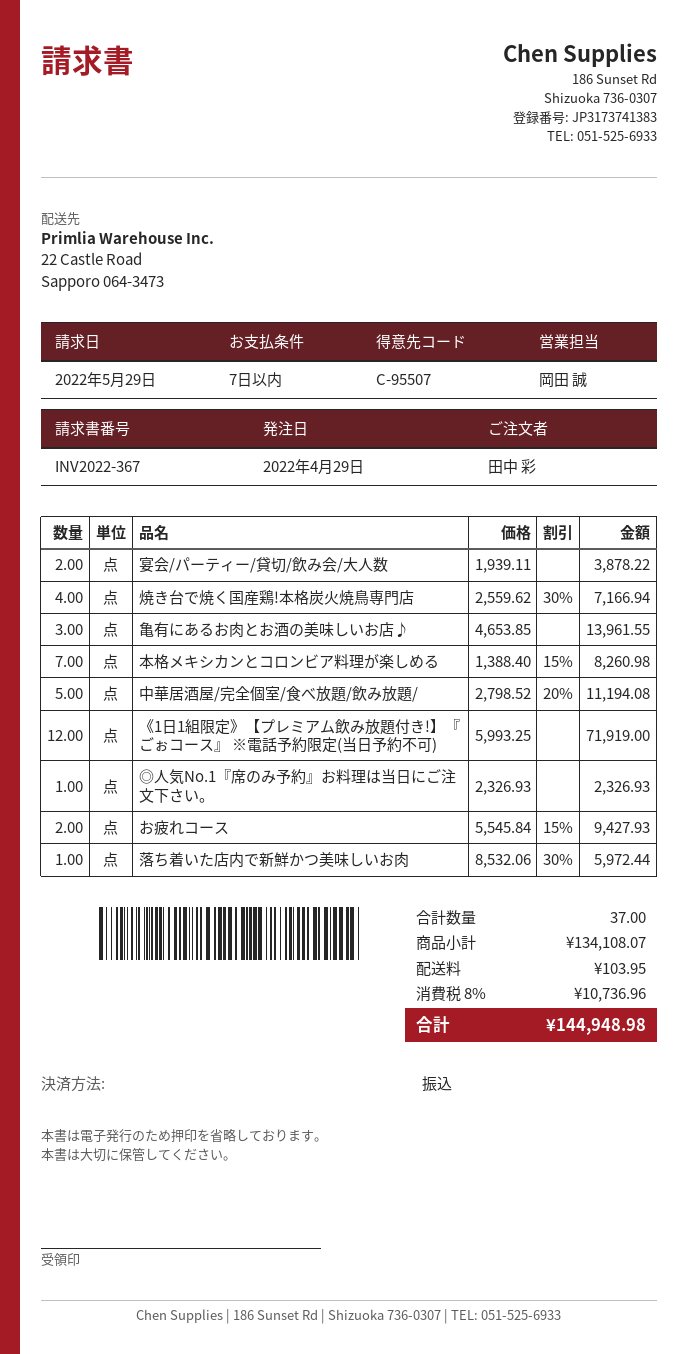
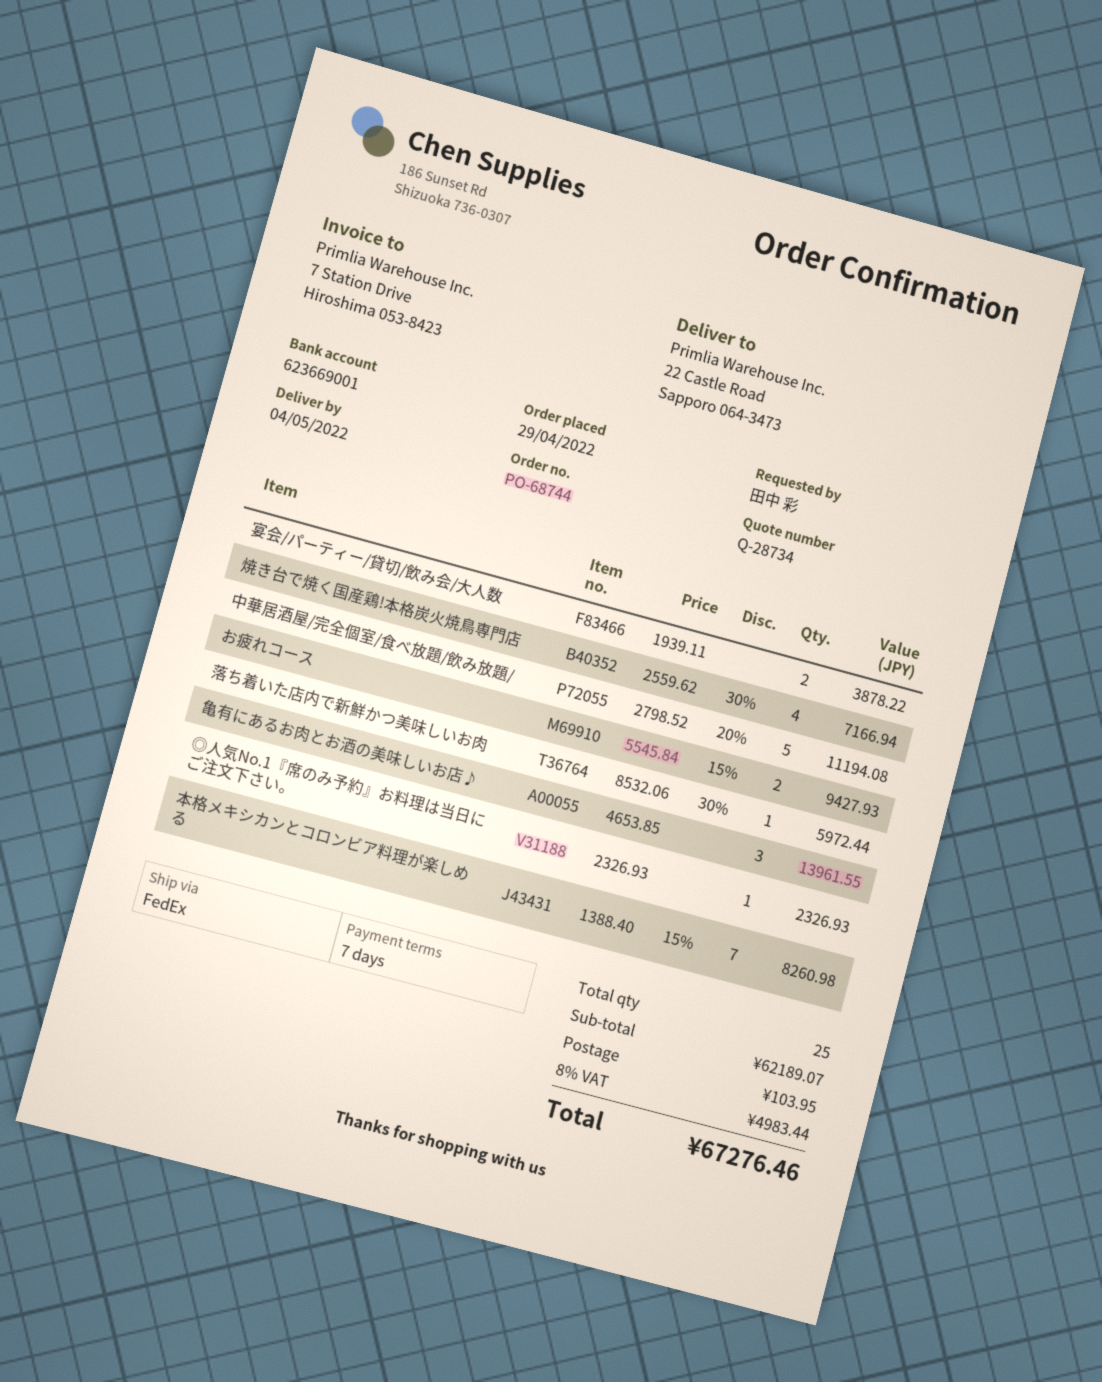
《1日1組限定》【プレミアム飲み放題付き!】『ごぉコース』 ※電話予約限定(当日予約不可): 12 x 5993.25 = 71919.00 -> none
total quantity: 37 -> 25
subtotal: 134108.07 -> 62189.07
tax: 8% = 10736.96 -> 8% = 4983.44
total: 144948.98 -> 67276.46

